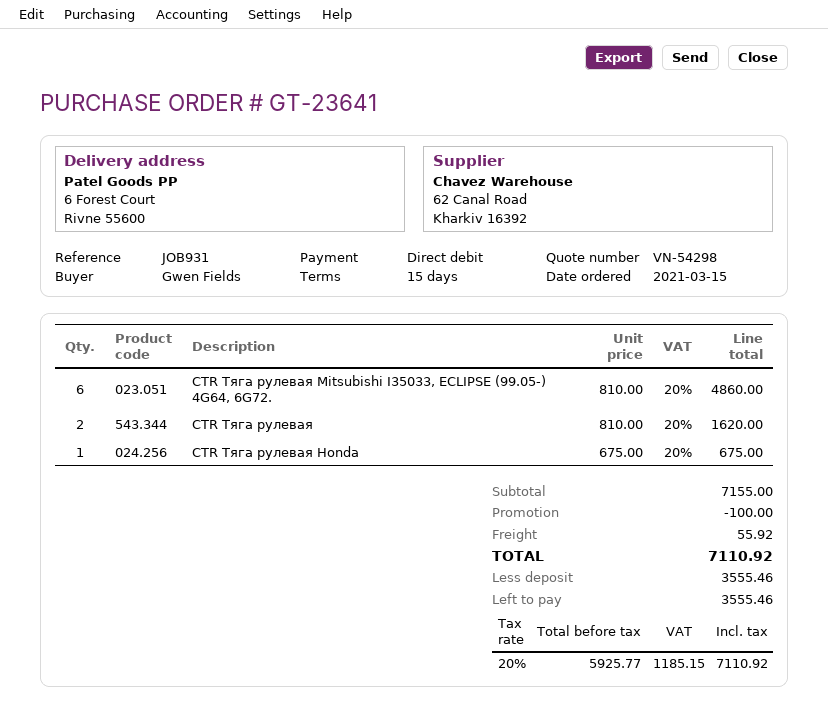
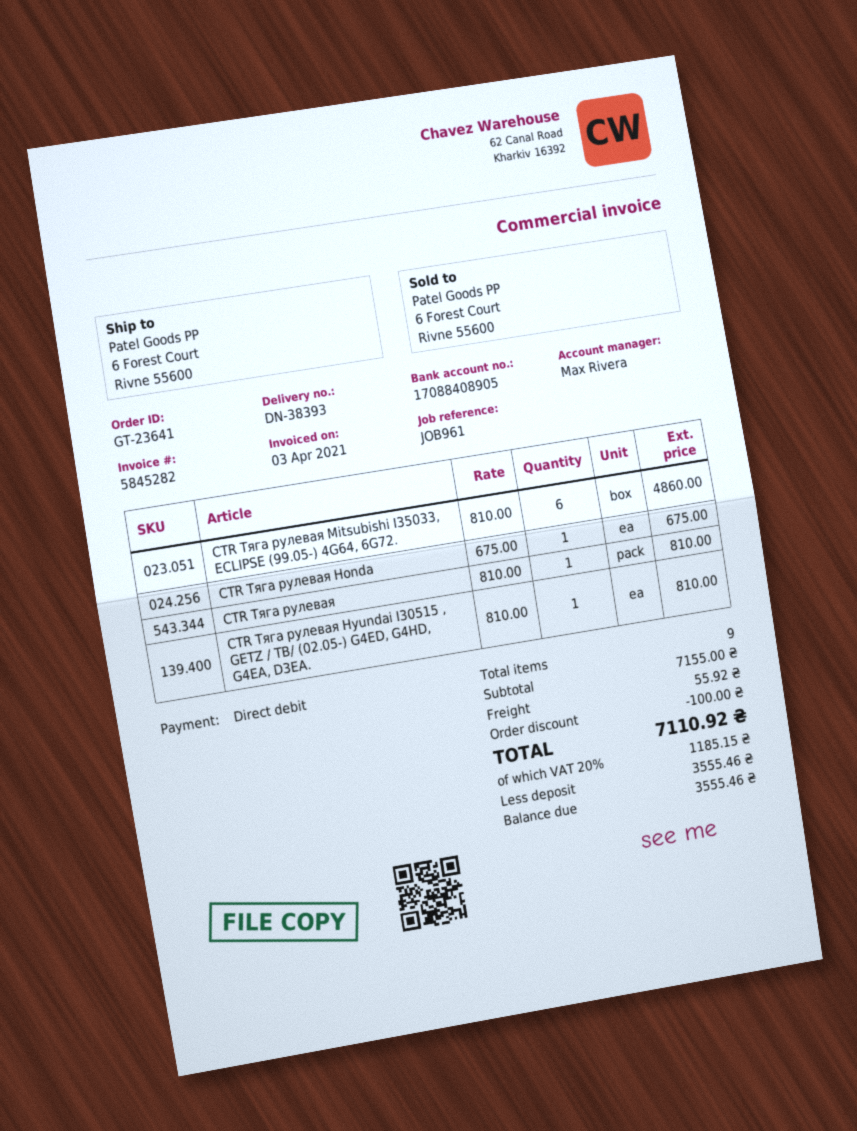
reference: JOB931 -> JOB961
CTR Тяга рулевая: 2 x 810.00 = 1620.00 -> 1 x 810.00 = 810.00
CTR Тяга рулевая Hyundai I30515 , GETZ / TB/ (02.05-) G4ED, G4HD, G4EA, D3EA.: none -> 1 x 810.00 = 810.00

